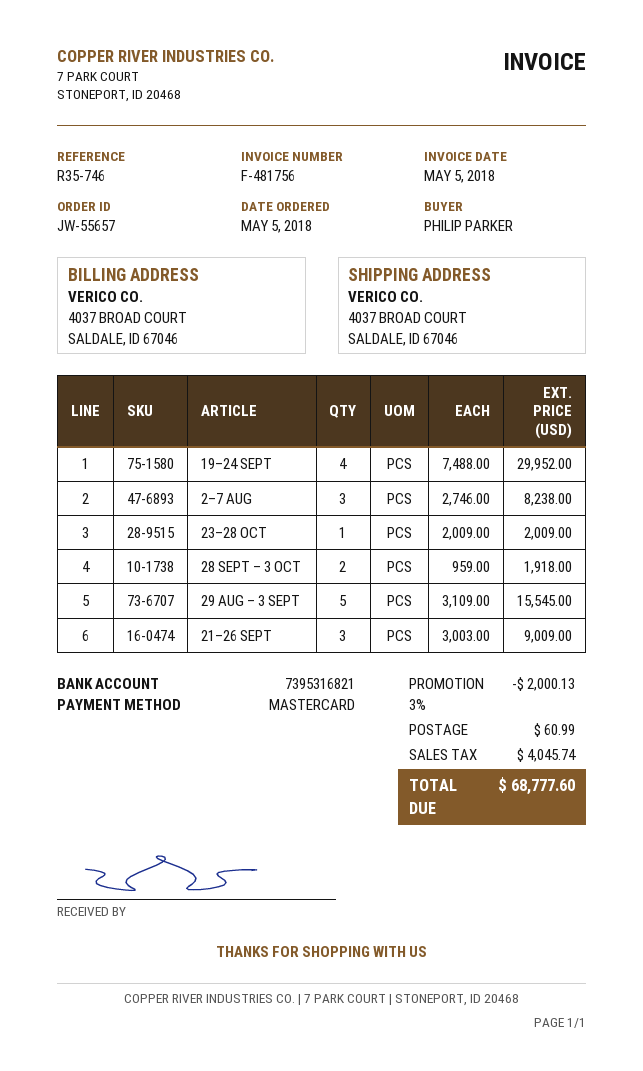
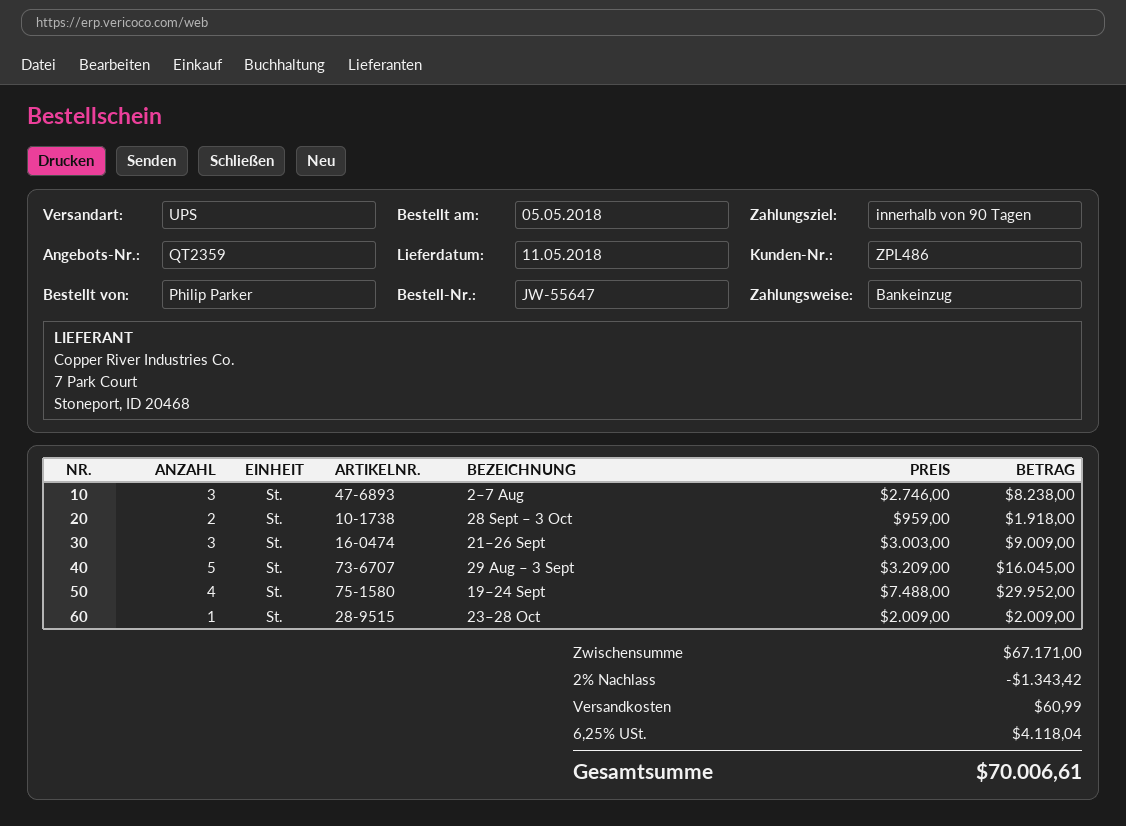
order number: JW-55657 -> JW-55647
payment method: Mastercard -> direct debit
29 AUG – 3 SEPT: 5 x 3109.00 = 15545.00 -> 5 x 3209.00 = 16045.00
discount: 3% = 2000.13 -> 2% = 1343.42
tax: 4045.74 -> 4118.04
total: 68777.60 -> 70006.61

